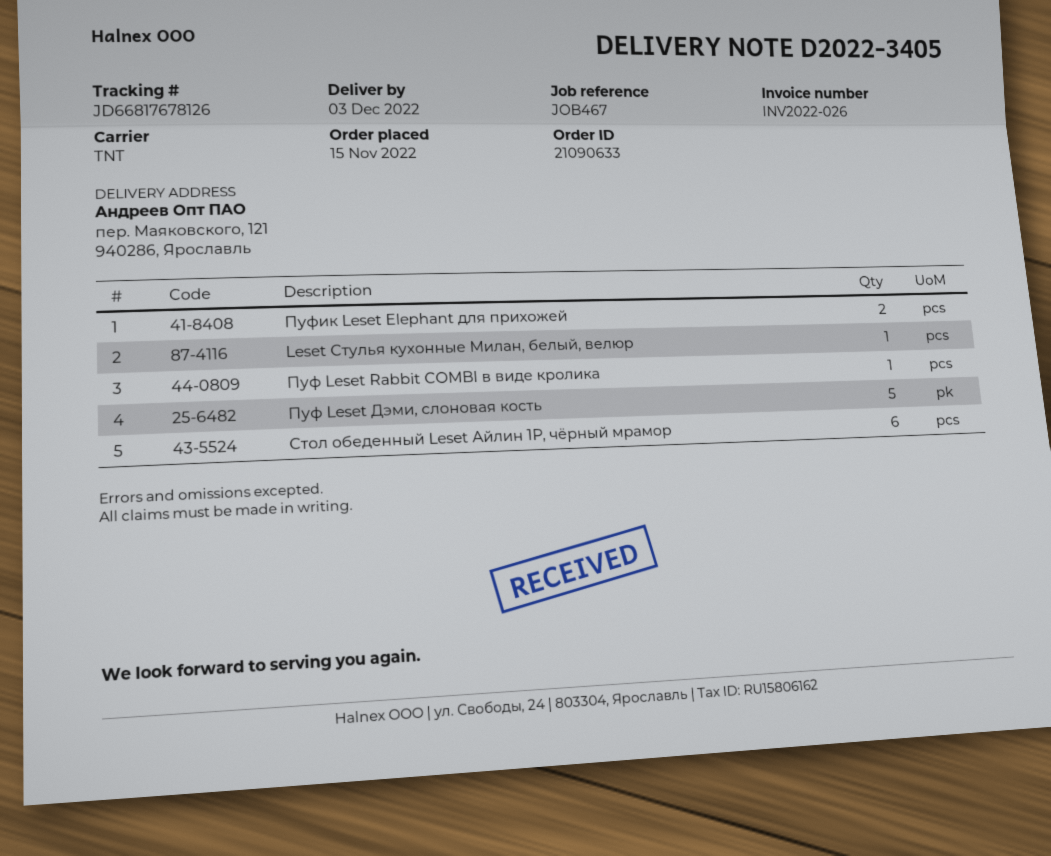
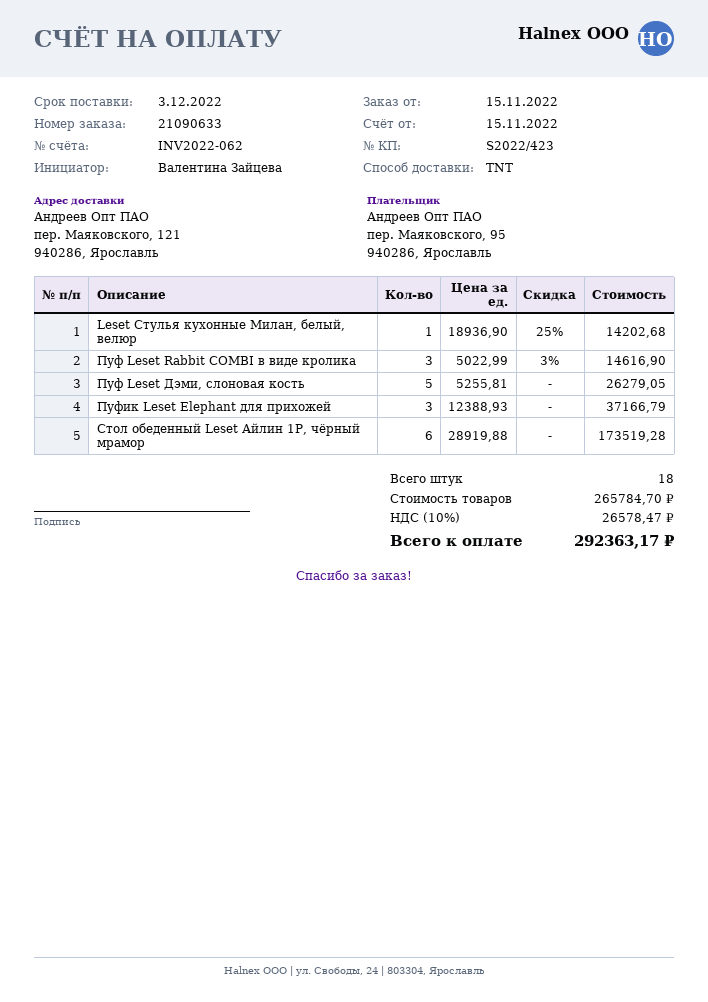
invoice number: INV2022-026 -> INV2022-062
Пуфик Leset Elephant для прихожей: 2 -> 3
Пуф Leset Rabbit COMBI в виде кролика: 1 -> 3

